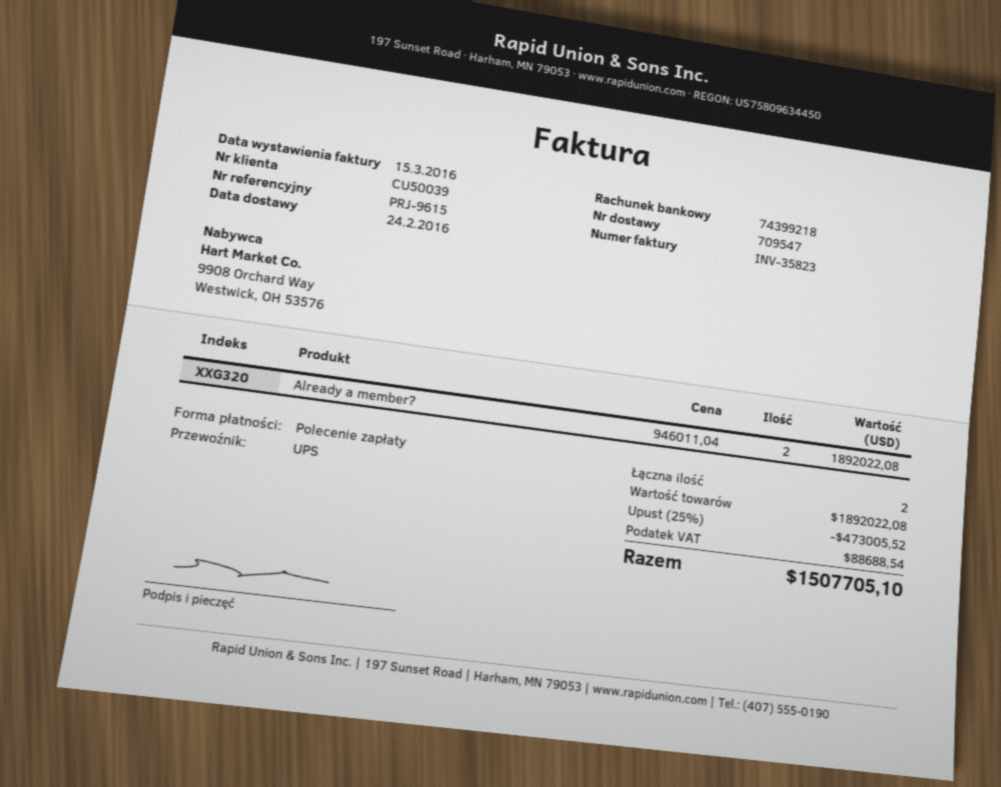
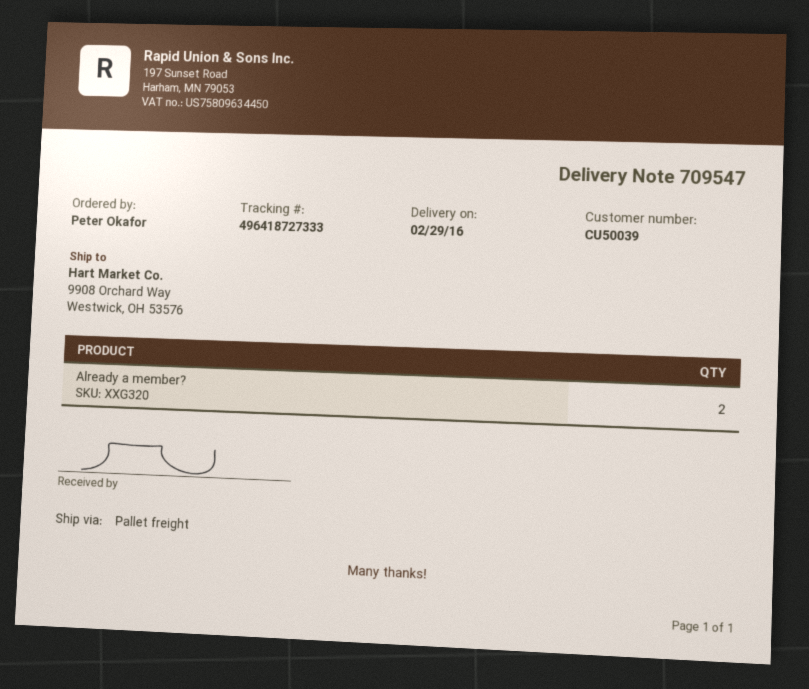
delivery date: 2016-02-24 -> 2016-02-29
shipping method: UPS -> pallet freight

